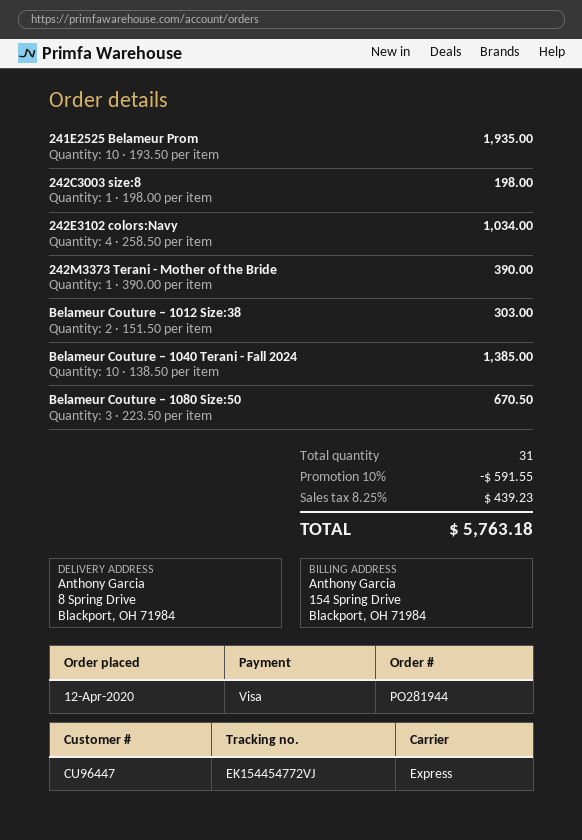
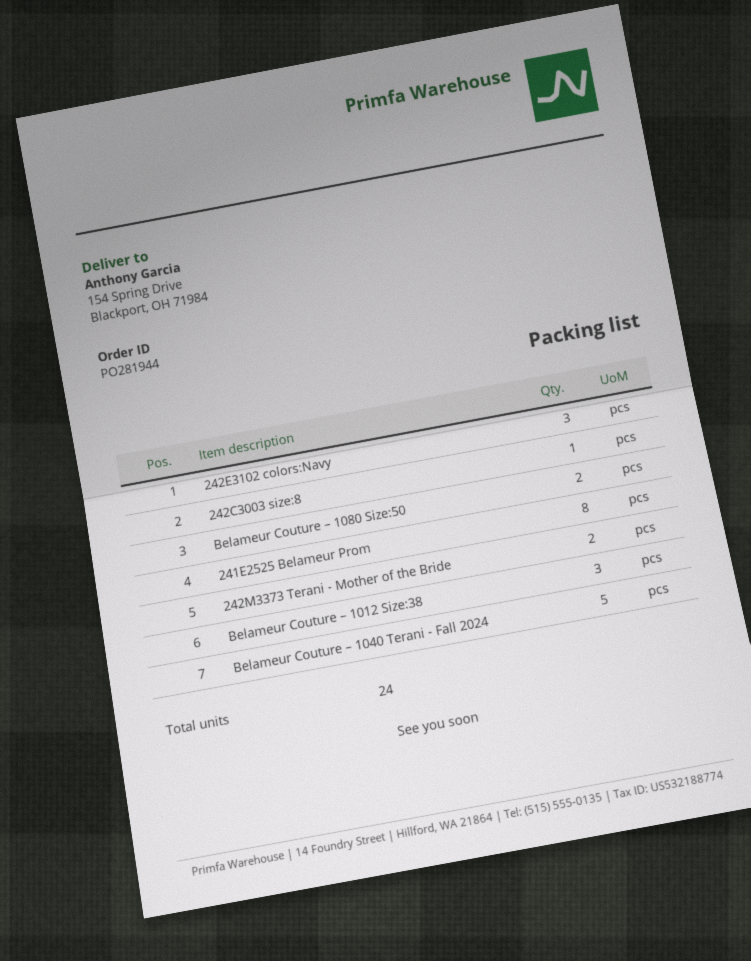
ship to: 8 Spring Drive, Blackport, OH 71984 -> 154 Spring Drive, Blackport, OH 71984
241E2525 Belameur Prom: 10 -> 8
242E3102 colors:Navy: 4 -> 3
242M3373 Terani - Mother of the Bride: 1 -> 2
Belameur Couture – 1012 Size:38: 2 -> 3
Belameur Couture – 1040 Terani - Fall 2024: 10 -> 5
Belameur Couture – 1080 Size:50: 3 -> 2
total quantity: 31 -> 24

